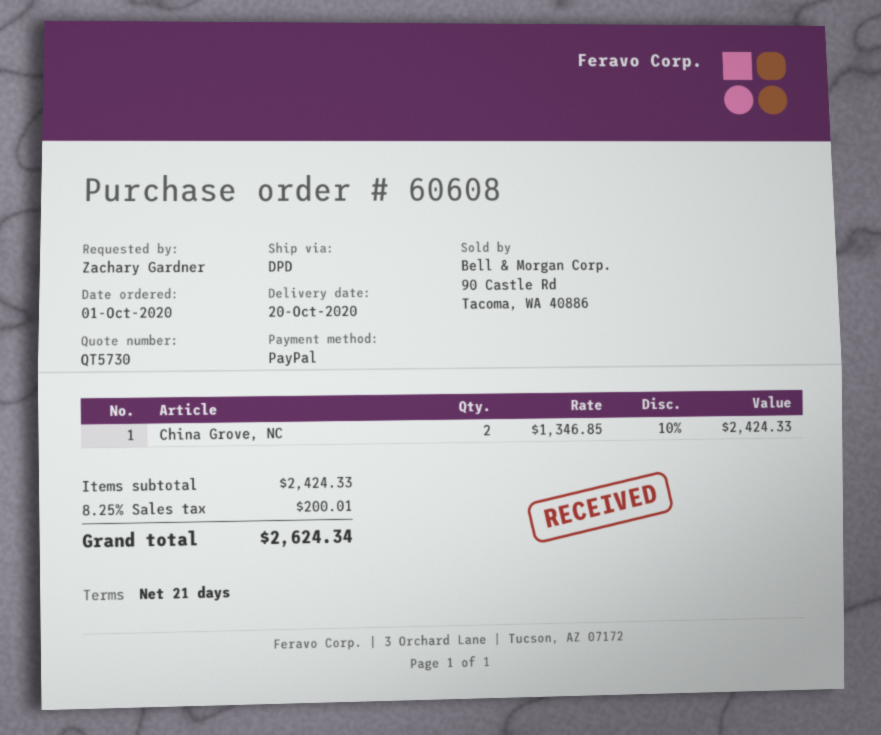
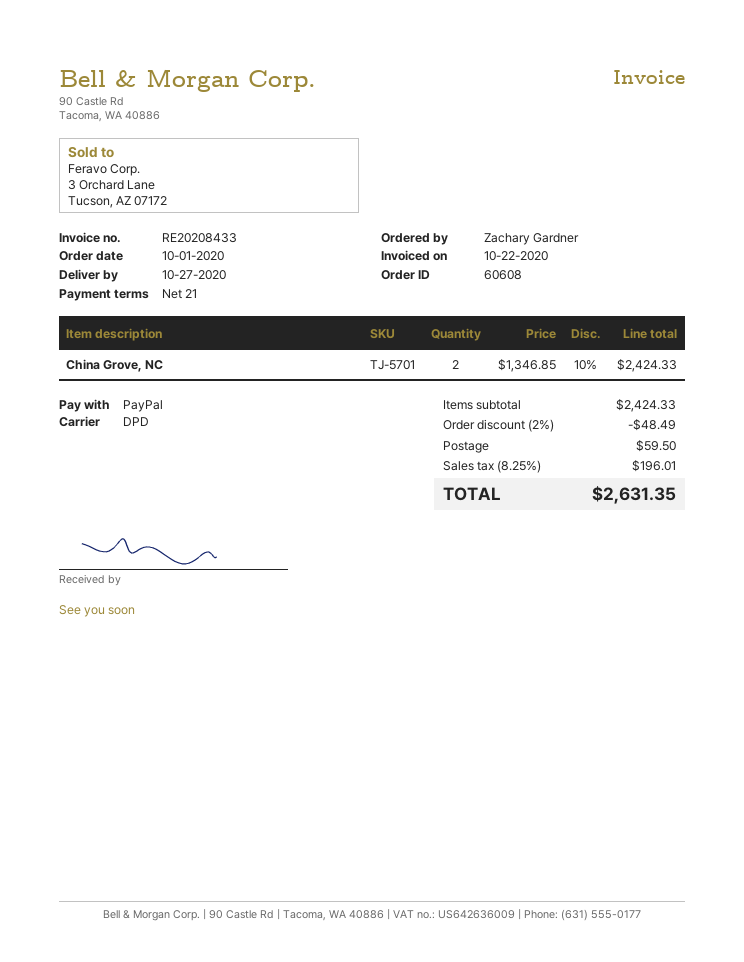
delivery date: 2020-10-20 -> 2020-10-27
discount: none -> 2% = 48.49
shipping: none -> 59.50
tax: 8.25% = 200.01 -> 8.25% = 196.01
total: 2624.34 -> 2631.35

